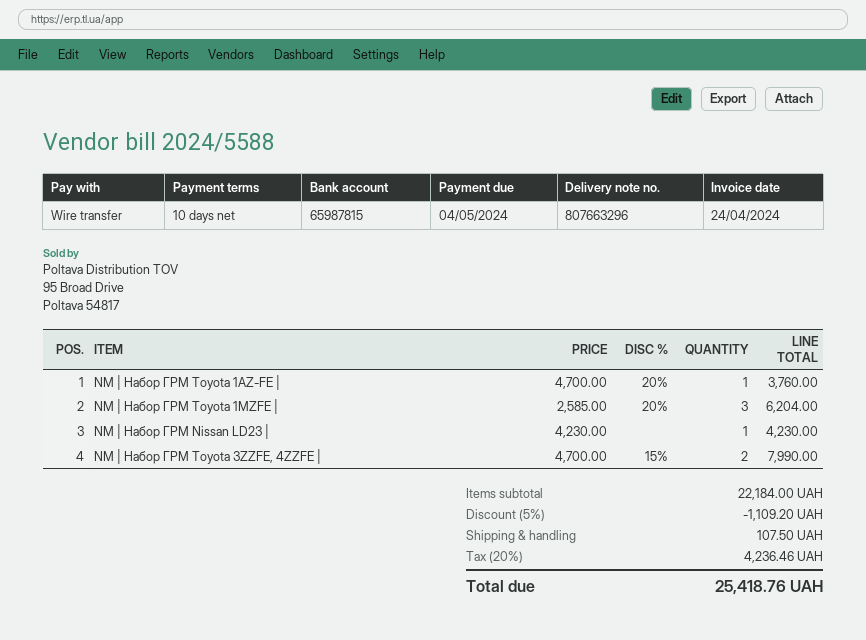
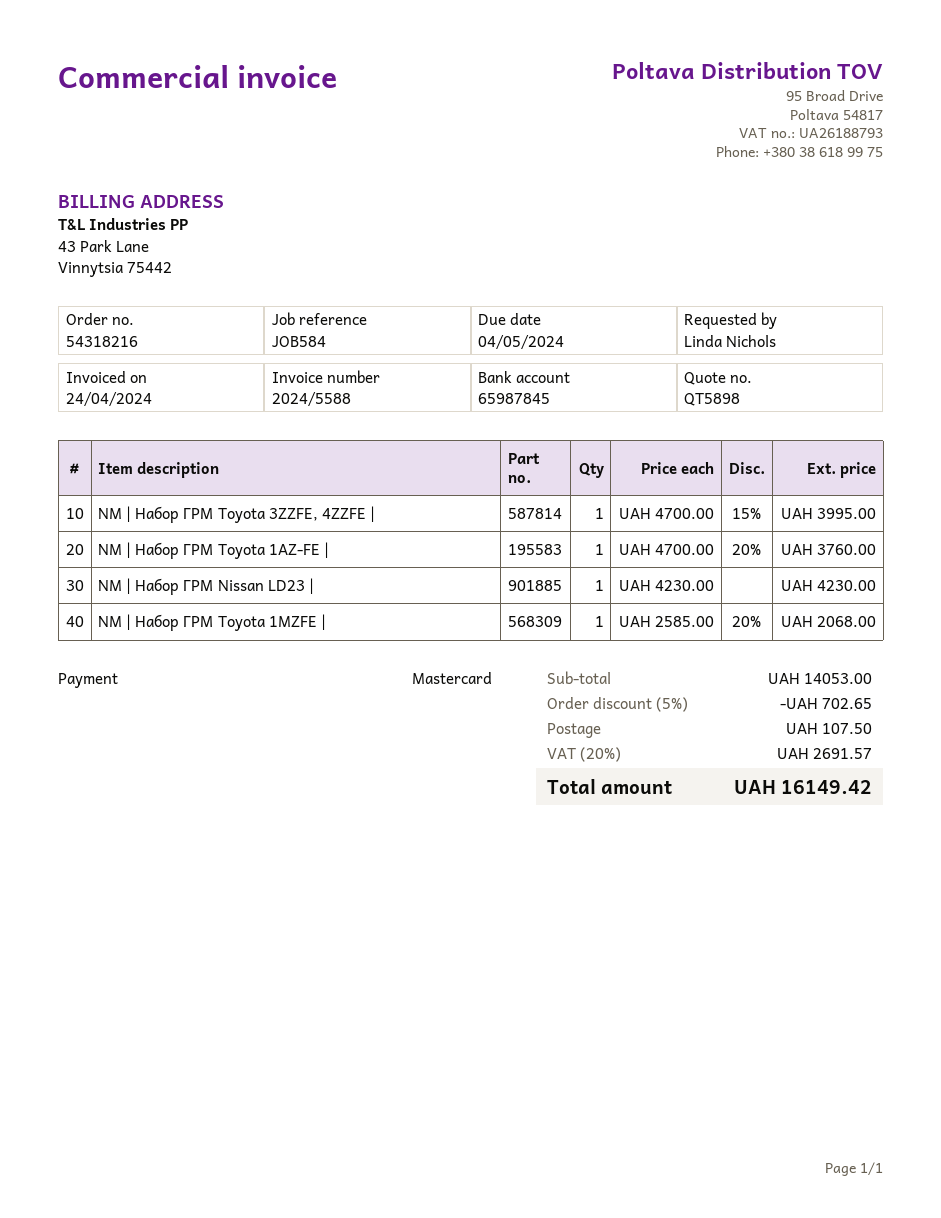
payment method: bank transfer -> Mastercard
bank account: 65987815 -> 65987845
NM | Набор ГРМ Toyota 1MZFE |: 3 x 2585.00 - 20% = 6204.00 -> 1 x 2585.00 - 20% = 2068.00
NM | Набор ГРМ Toyota 3ZZFE, 4ZZFE |: 2 x 4700.00 - 15% = 7990.00 -> 1 x 4700.00 - 15% = 3995.00
subtotal: 22184.00 -> 14053.00
discount: 5% = 1109.20 -> 5% = 702.65
tax: 20% = 4236.46 -> 20% = 2691.57
total: 25418.76 -> 16149.42

